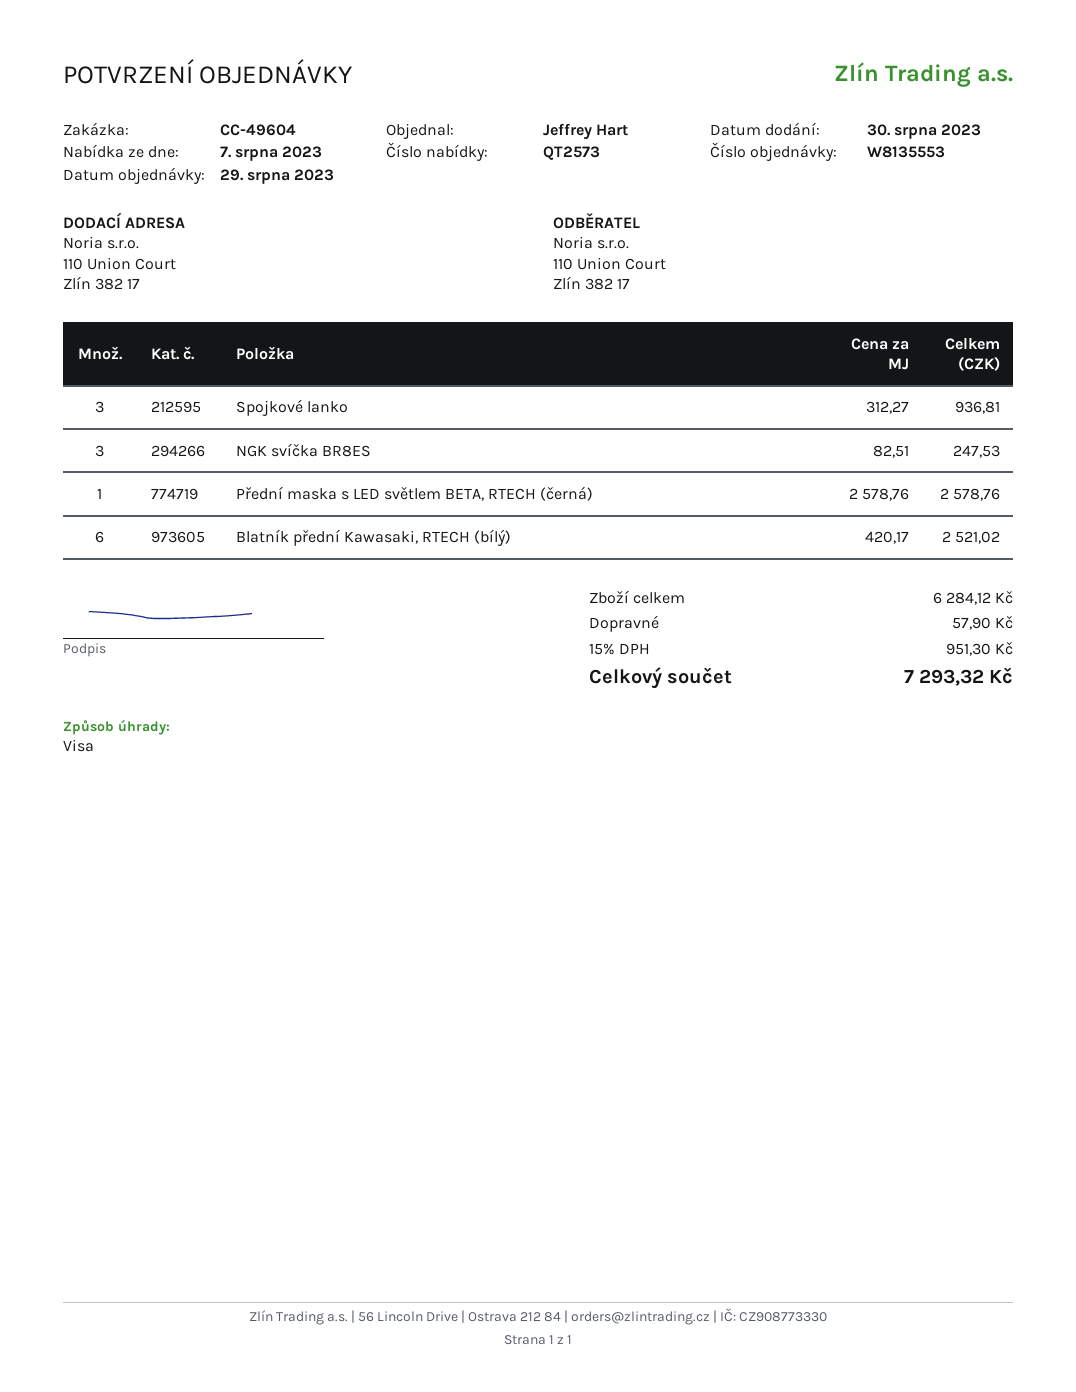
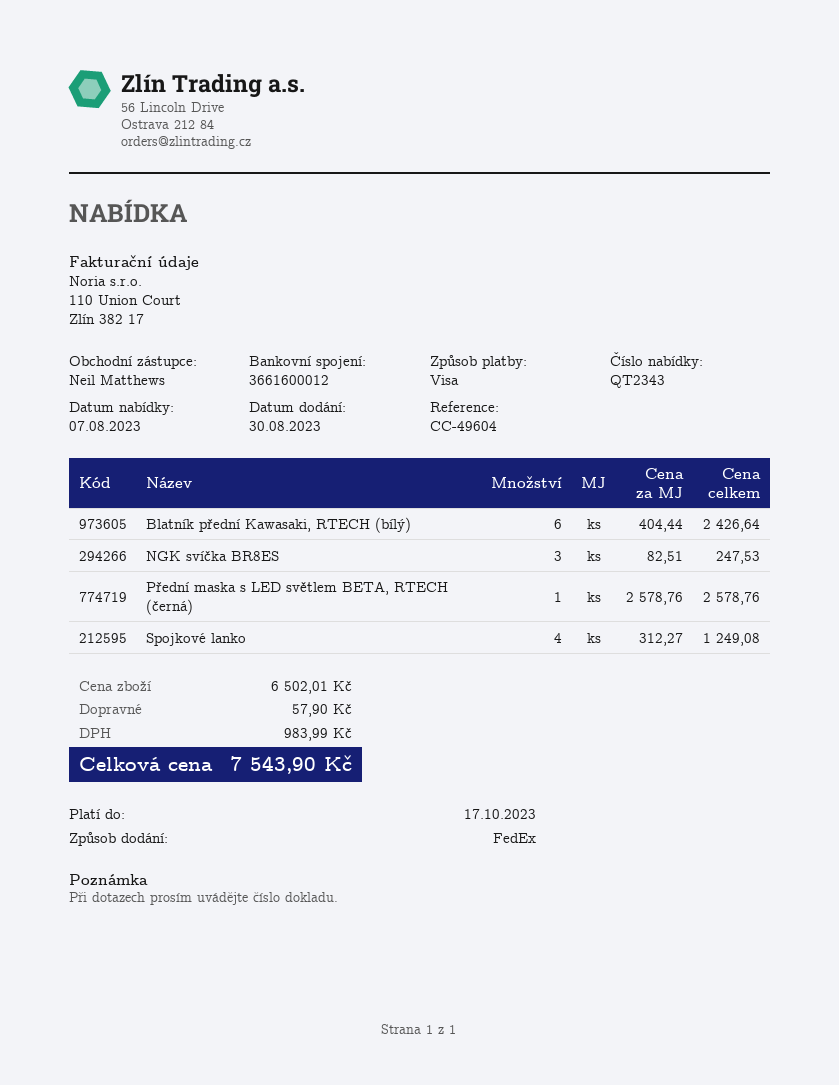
quote number: QT2573 -> QT2343
Spojkové lanko: 3 x 312.27 = 936.81 -> 4 x 312.27 = 1249.08
Blatník přední Kawasaki, RTECH (bílý): 6 x 420.17 = 2521.02 -> 6 x 404.44 = 2426.64
subtotal: 6284.12 -> 6502.01
tax: 951.30 -> 983.99
total: 7293.32 -> 7543.90

